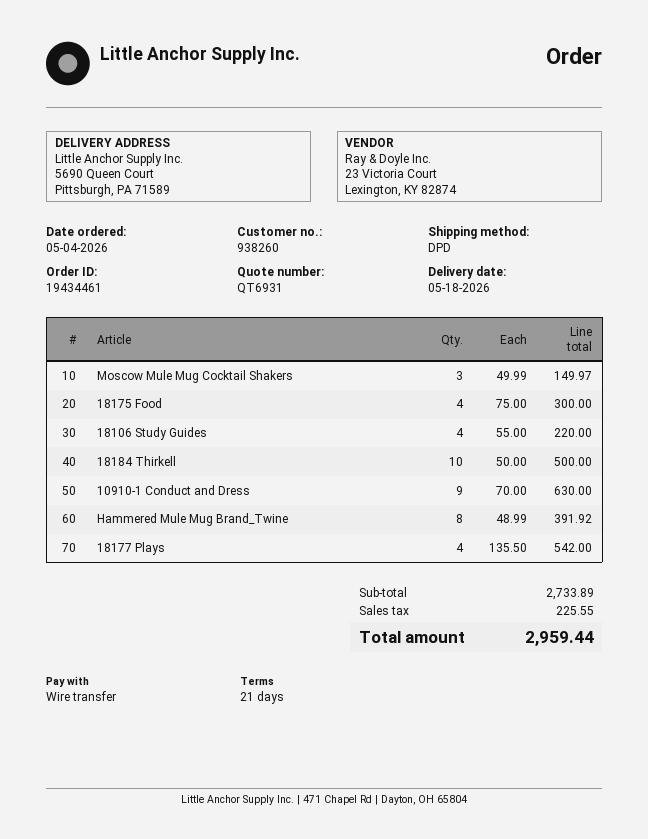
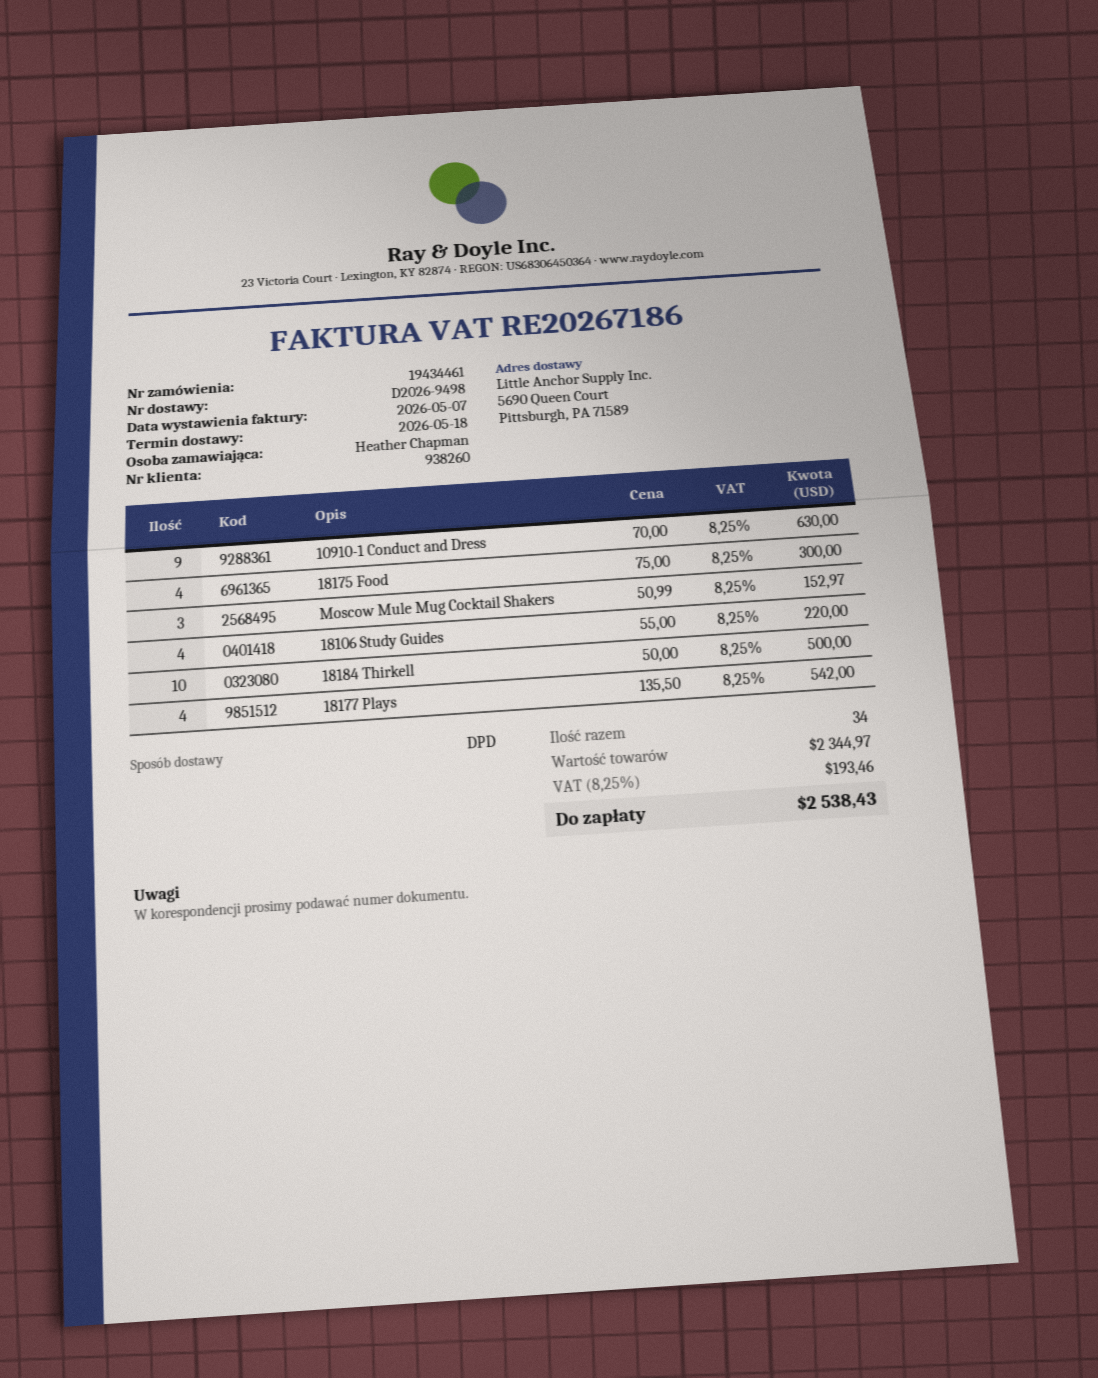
Moscow Mule Mug Cocktail Shakers: 3 x 49.99 = 149.97 -> 3 x 50.99 = 152.97
Hammered Mule Mug Brand_Twine: 8 x 48.99 = 391.92 -> none
subtotal: 2733.89 -> 2344.97
tax: 225.55 -> 193.46
total: 2959.44 -> 2538.43

